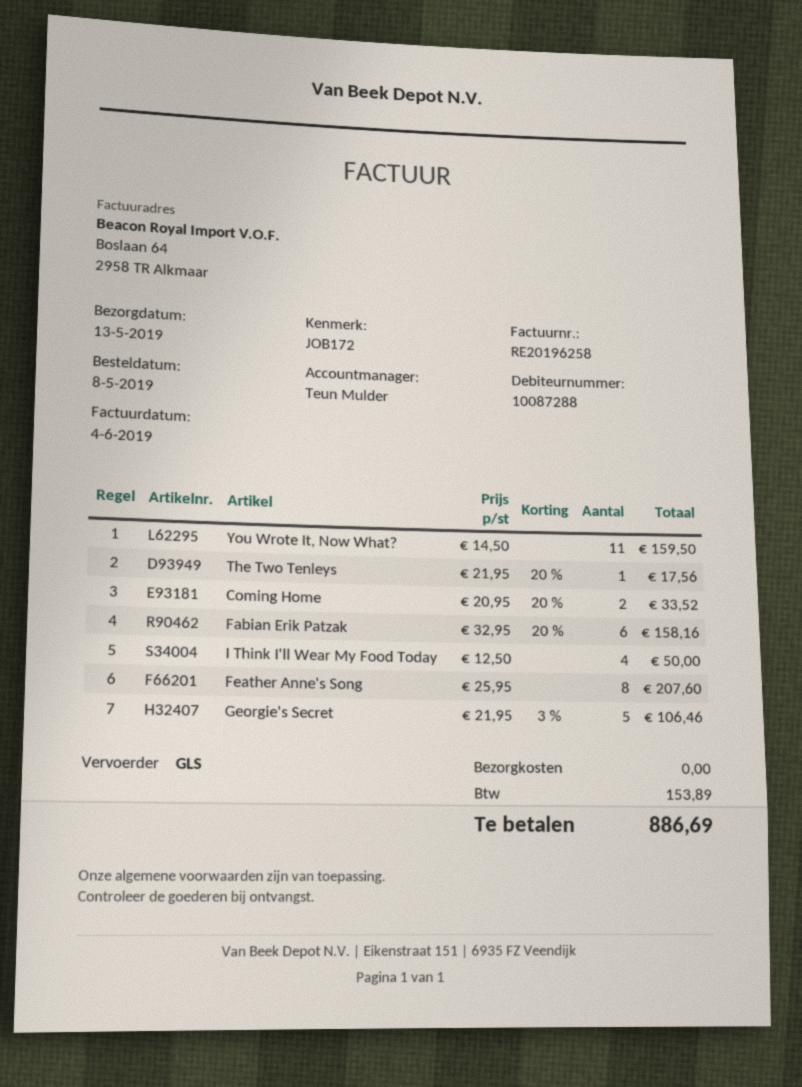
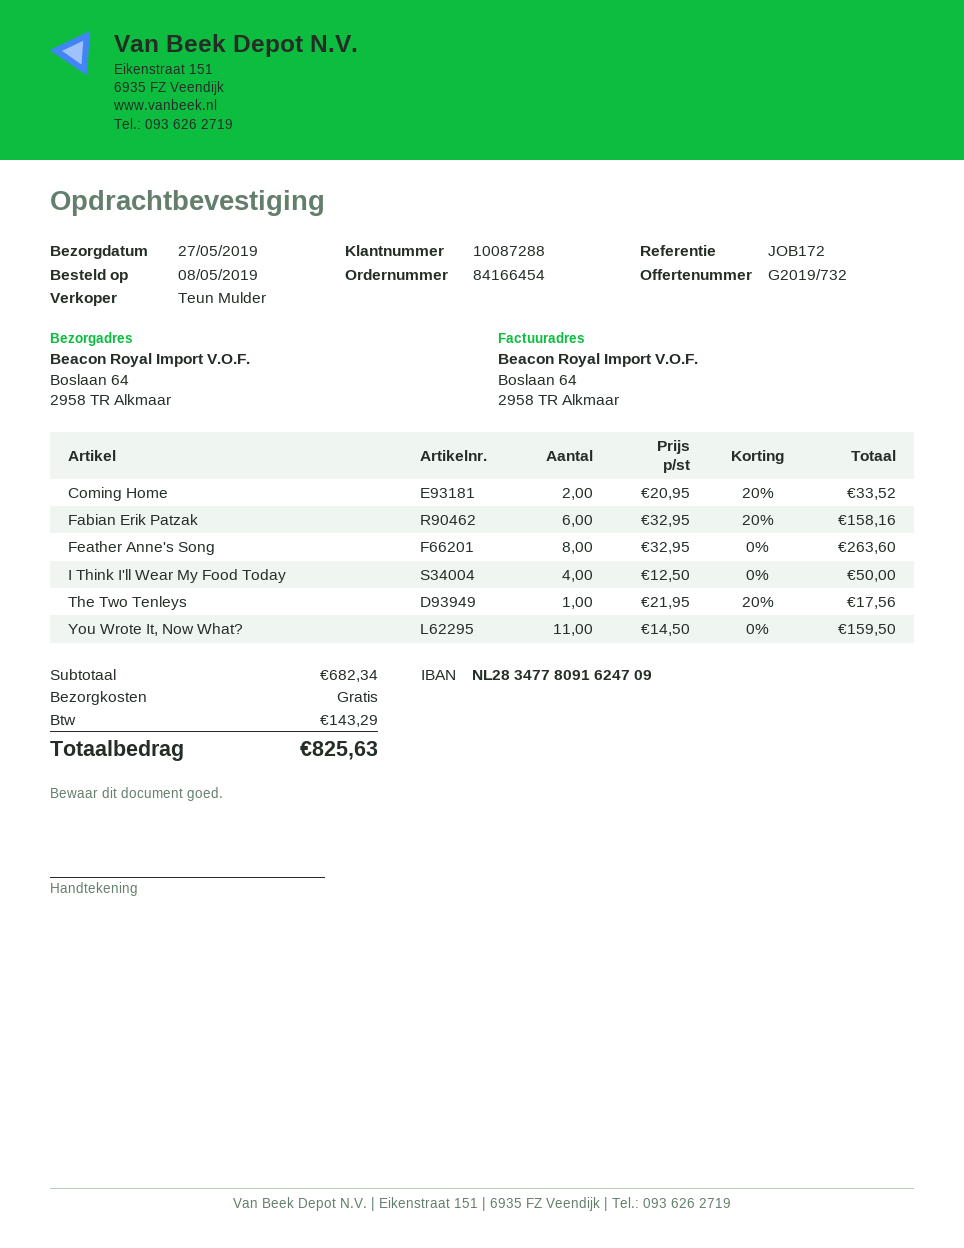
delivery date: 2019-05-13 -> 2019-05-27
Feather Anne's Song: 8 x 25.95 = 207.60 -> 8 x 32.95 = 263.60
Georgie's Secret: 5 x 21.95 - 3% = 106.46 -> none
tax: 153.89 -> 143.29
total: 886.69 -> 825.63

